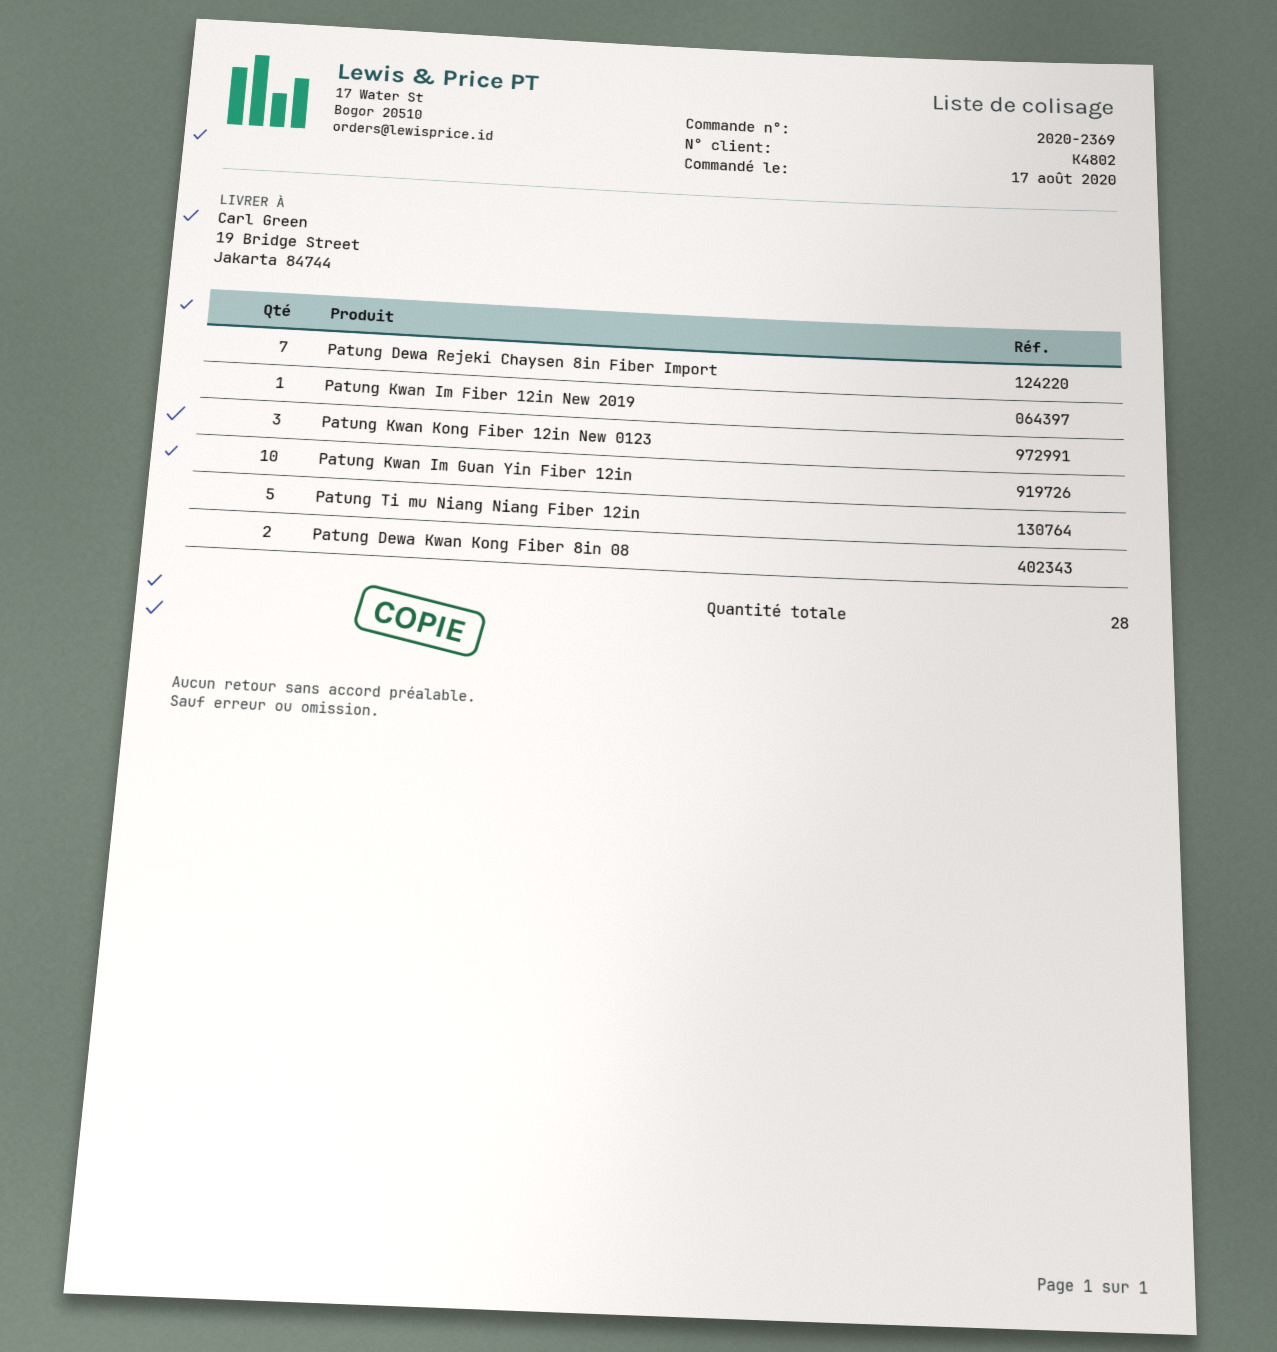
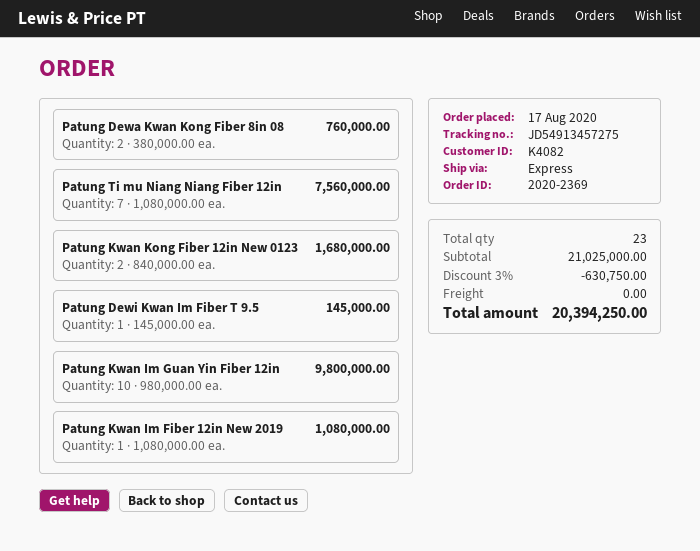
customer number: K4802 -> K4082
Patung Dewa Rejeki Chaysen 8in Fiber Import: 7 -> none
Patung Kwan Kong Fiber 12in New 0123: 3 -> 2
Patung Ti mu Niang Niang Fiber 12in: 5 -> 7
Patung Dewi Kwan Im Fiber T 9.5: none -> 1
total quantity: 28 -> 23

